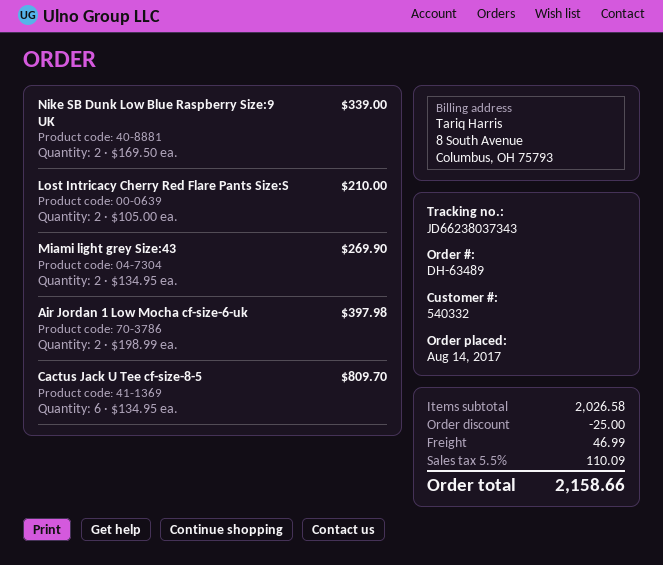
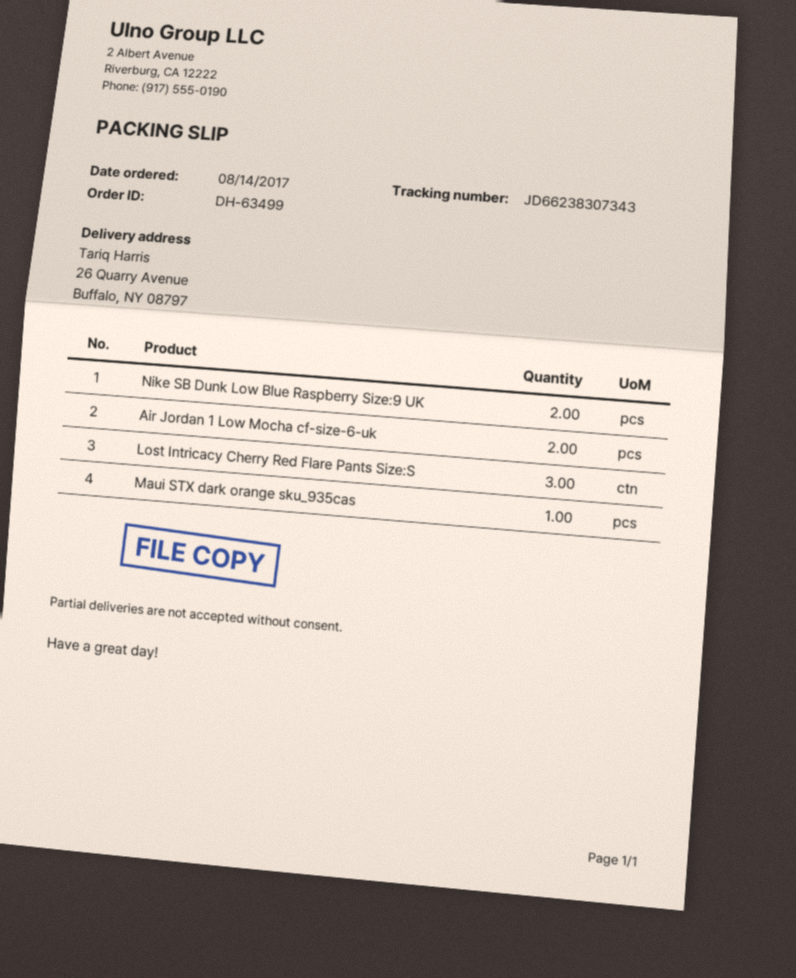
order number: DH-63489 -> DH-63499
tracking number: JD66238037343 -> JD66238307343
Lost Intricacy Cherry Red Flare Pants Size:S: 2 -> 3
Miami light grey Size:43: 2 -> none
Cactus Jack U Tee cf-size-8-5: 6 -> none
Maui STX dark orange sku_935cas: none -> 1

